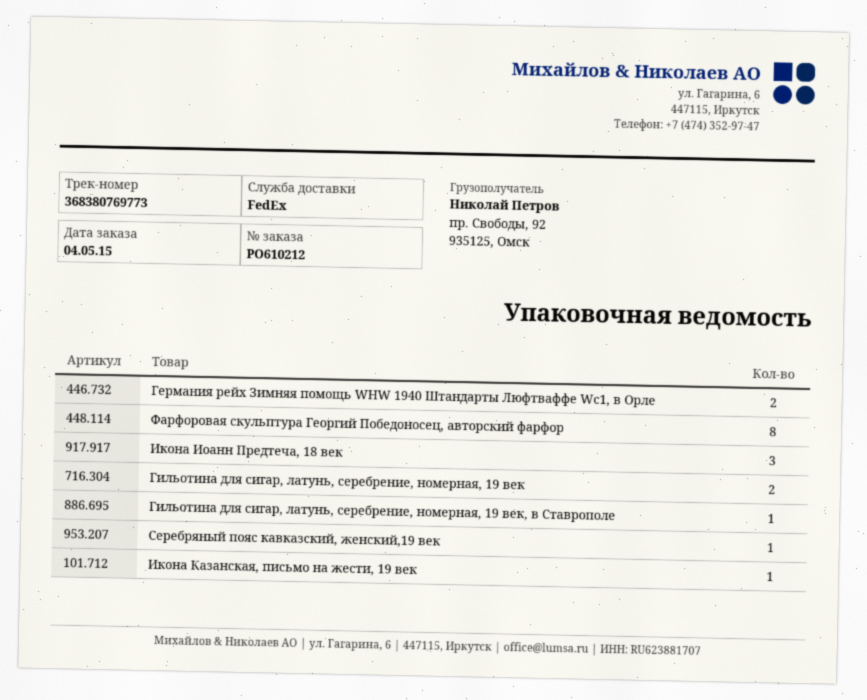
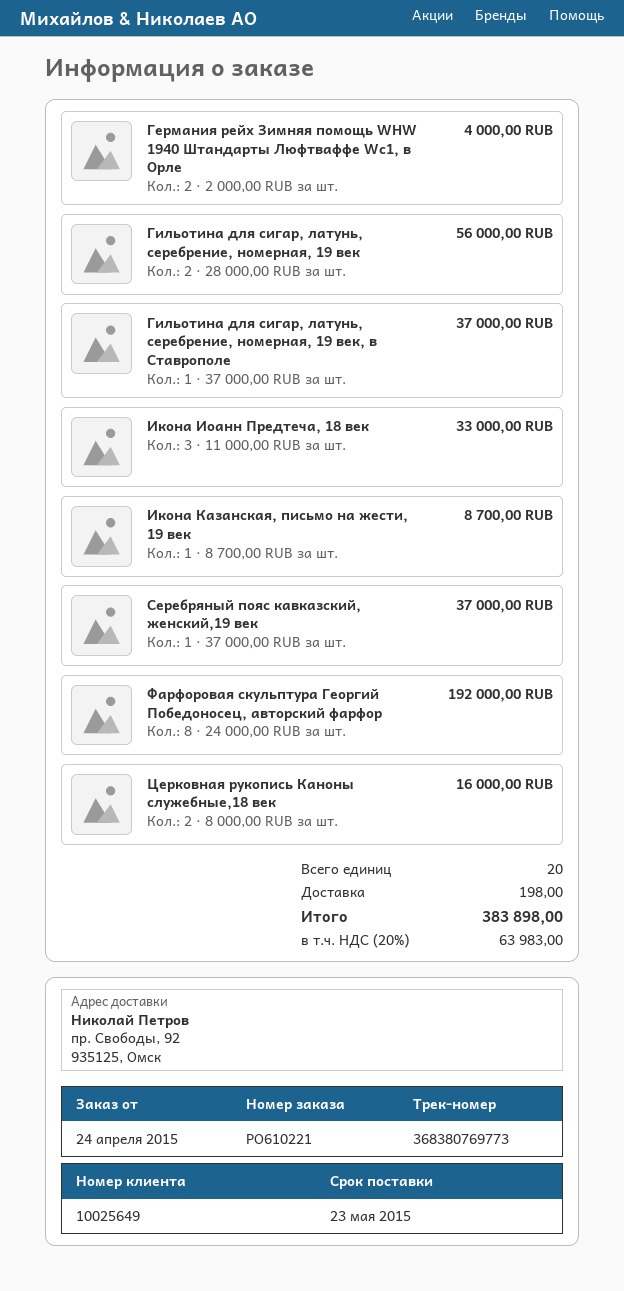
order number: PO610212 -> PO610221
order date: 2015-05-04 -> 2015-04-24
Церковная рукопись Каноны служебные,18 век: none -> 2

